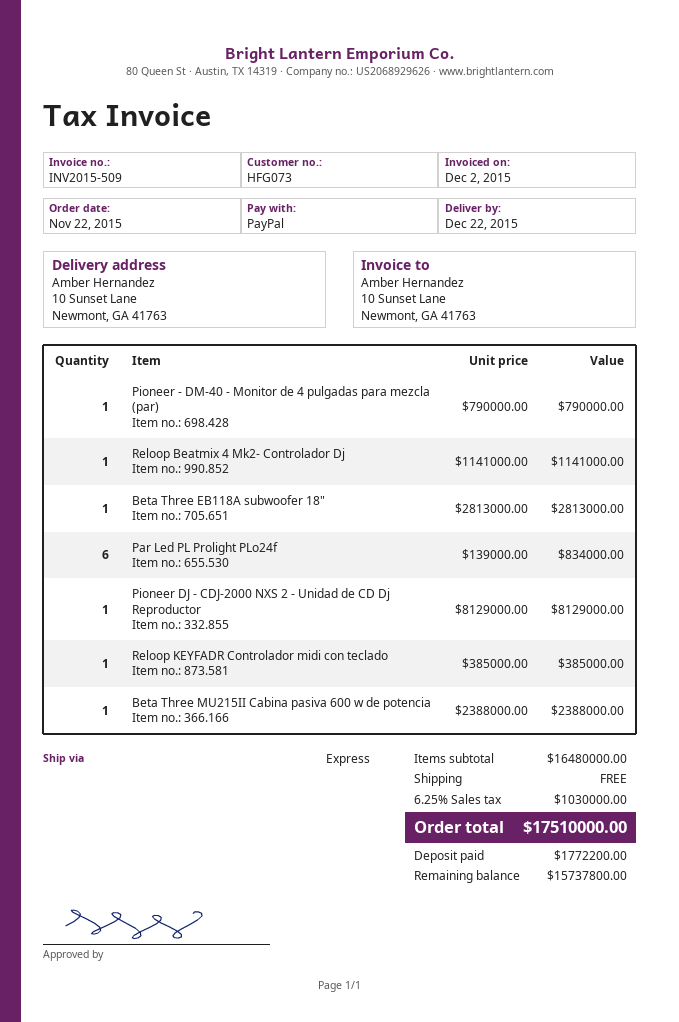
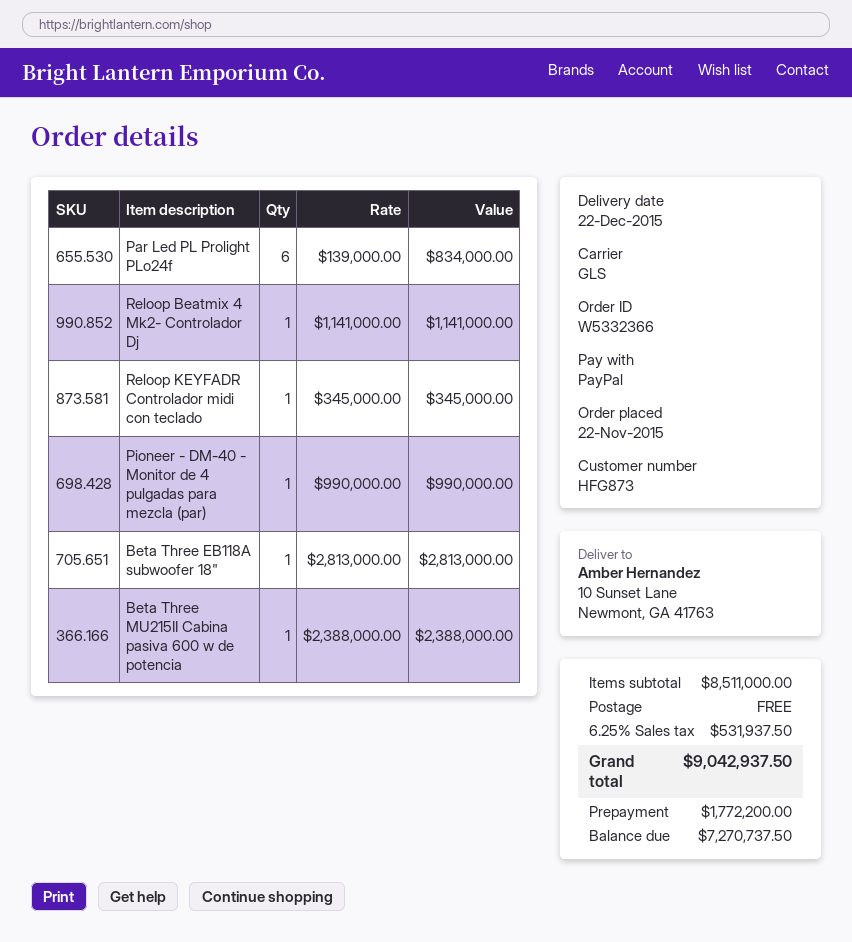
customer number: HFG073 -> HFG873
shipping method: express -> GLS
Pioneer - DM-40 - Monitor de 4 pulgadas para mezcla (par): 1 x 790000.00 = 790000.00 -> 1 x 990000.00 = 990000.00
Pioneer DJ - CDJ-2000 NXS 2 - Unidad de CD Dj Reproductor: 1 x 8129000.00 = 8129000.00 -> none
Reloop KEYFADR Controlador midi con teclado: 1 x 385000.00 = 385000.00 -> 1 x 345000.00 = 345000.00
subtotal: 16480000.00 -> 8511000.00
tax: 6.25% = 1030000.00 -> 6.25% = 531937.50
total: 17510000.00 -> 9042937.50
balance: 15737800.00 -> 7270737.50

